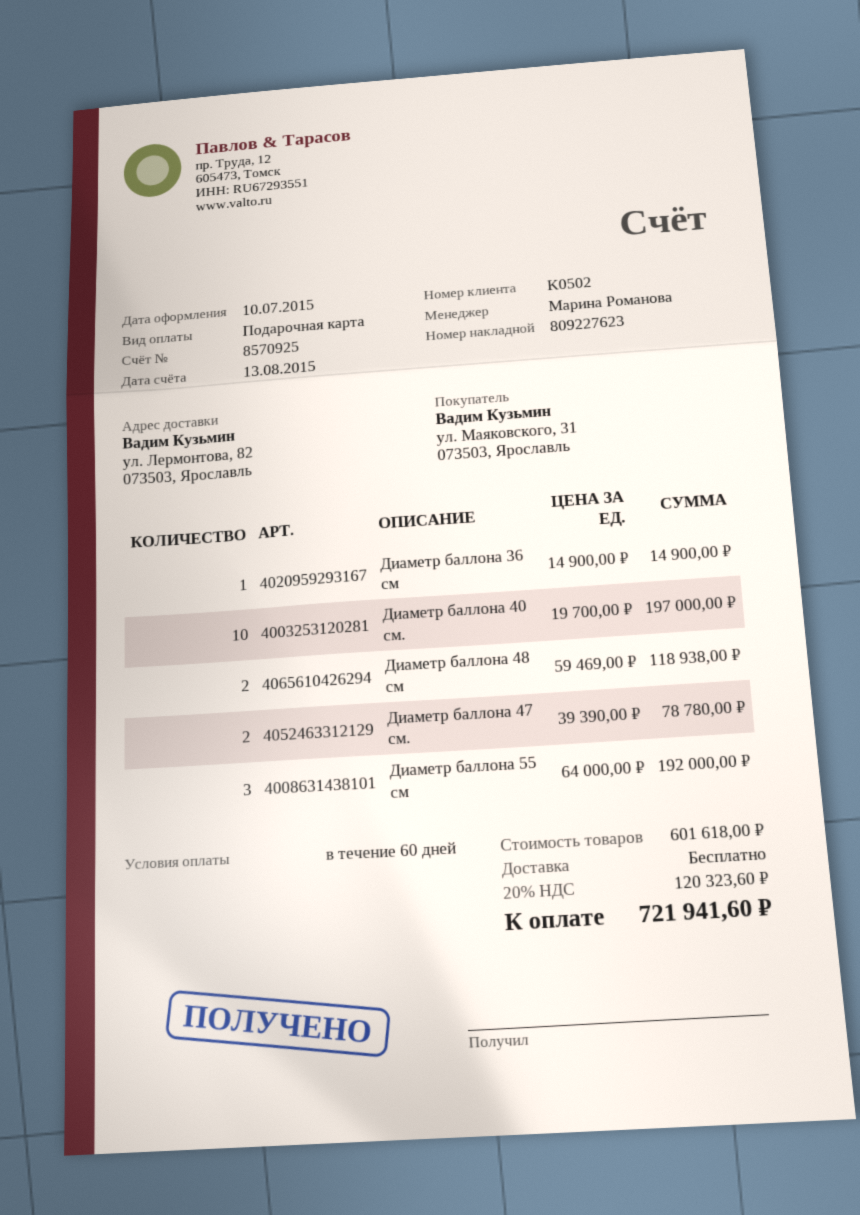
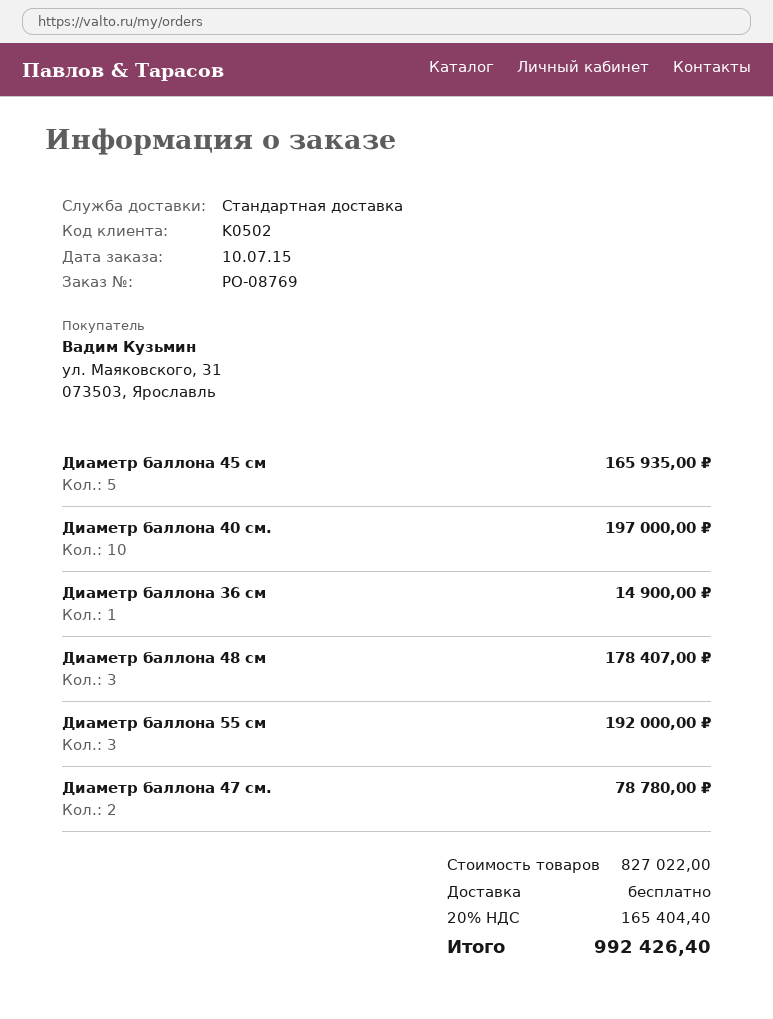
Диаметр баллона 48 см: 2 for 118938.00 -> 3 for 178407.00
Диаметр баллона 45 см: none -> 5 for 165935.00
subtotal: 601618.00 -> 827022.00
tax: 20% = 120323.60 -> 20% = 165404.40
total: 721941.60 -> 992426.40

